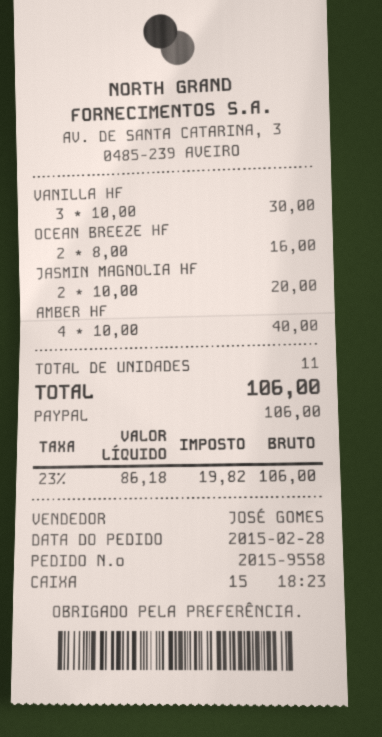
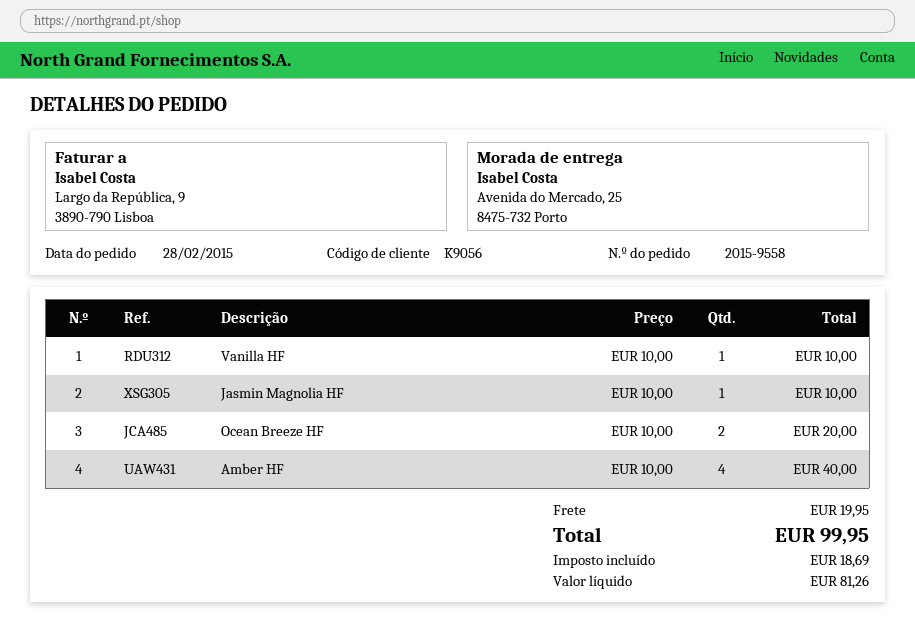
VANILLA HF: 3 x 10.00 = 30.00 -> 1 x 10.00 = 10.00
OCEAN BREEZE HF: 2 x 8.00 = 16.00 -> 2 x 10.00 = 20.00
JASMIN MAGNOLIA HF: 2 x 10.00 = 20.00 -> 1 x 10.00 = 10.00
shipping: none -> 19.95
net: 86.18 -> 81.26
tax: 19.82 -> 18.69
total: 106.00 -> 99.95

